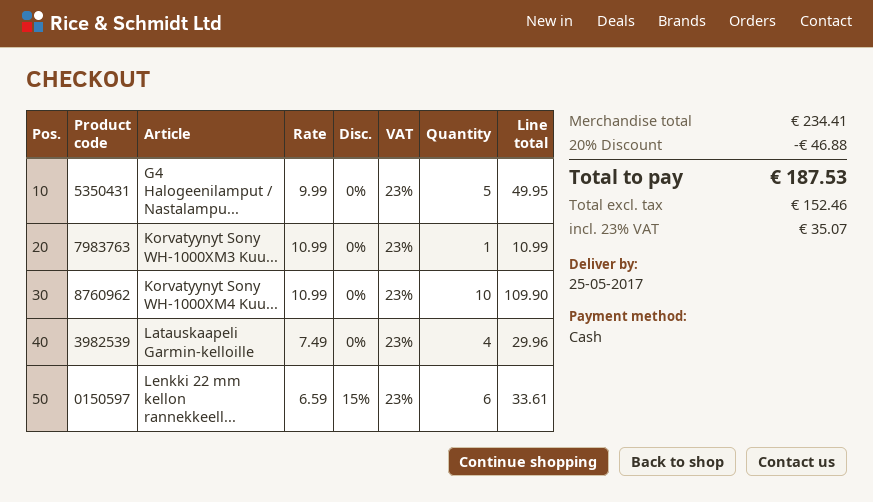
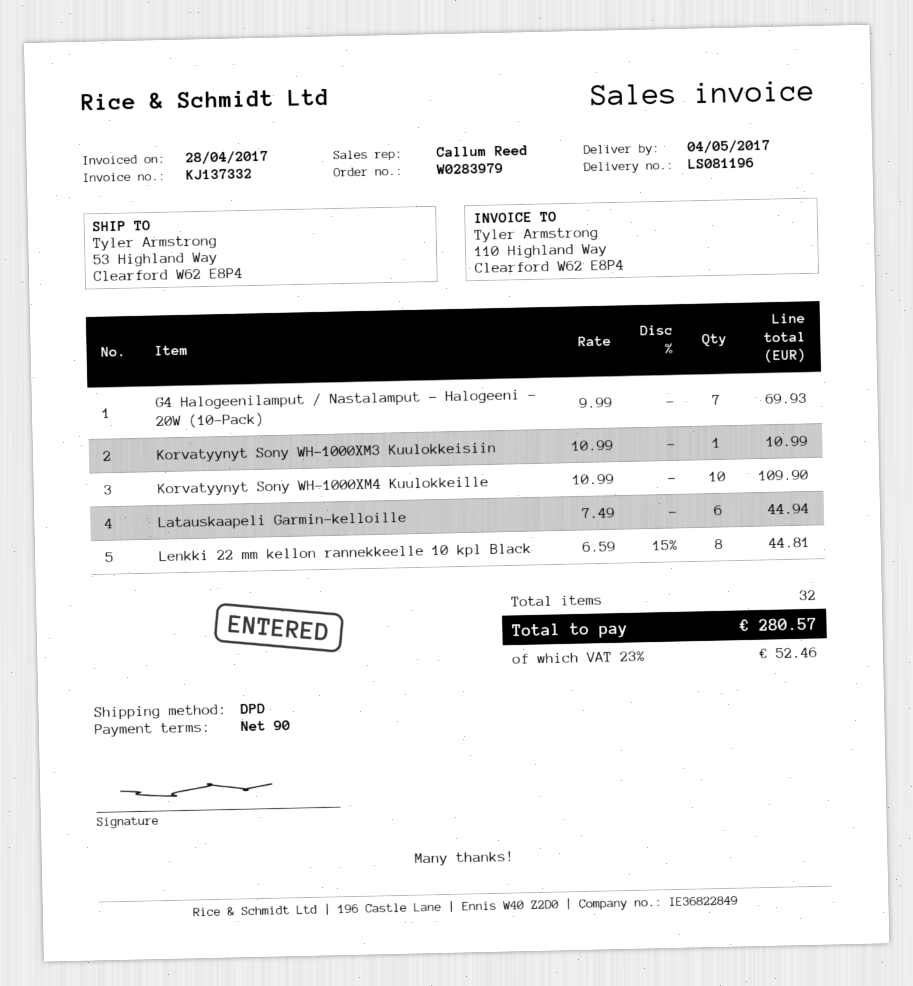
delivery date: 2017-05-25 -> 2017-05-04
G4 Halogeenilamput / Nastalampu...: 5 x 9.99 = 49.95 -> 7 x 9.99 = 69.93
Latauskaapeli Garmin-kelloille: 4 x 7.49 = 29.96 -> 6 x 7.49 = 44.94
Lenkki 22 mm kellon rannekkeell...: 6 x 6.59 - 15% = 33.61 -> 8 x 6.59 - 15% = 44.81
discount: 20% = 46.88 -> none
tax: 23% = 35.07 -> 23% = 52.46
total: 187.53 -> 280.57

